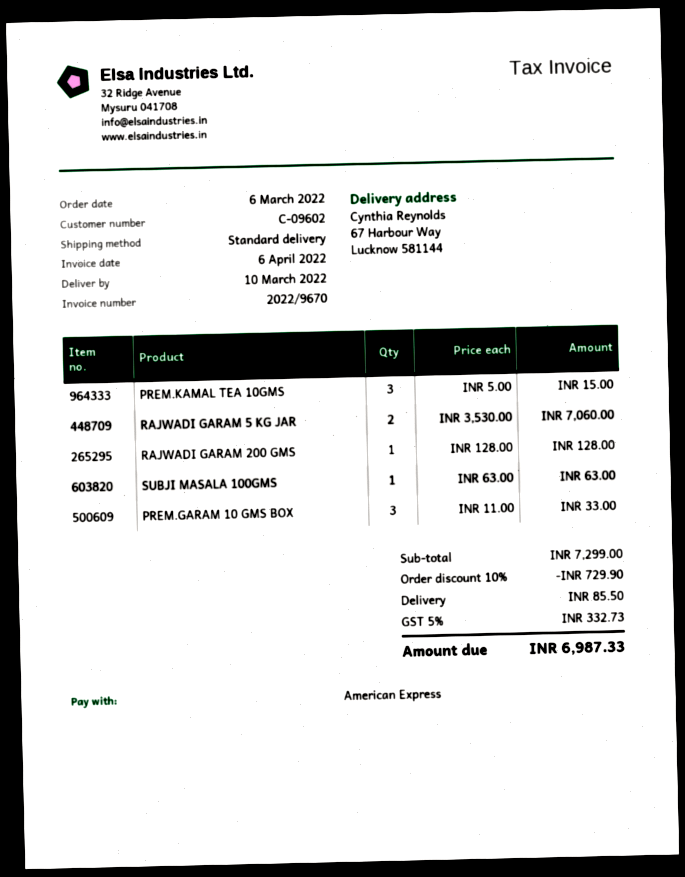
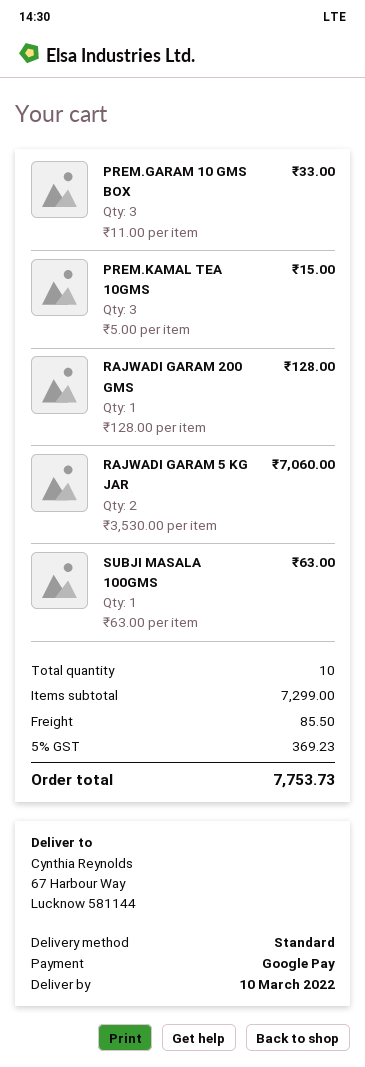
payment method: American Express -> Google Pay
discount: 10% = 729.90 -> none
tax: 5% = 332.73 -> 5% = 369.23
total: 6987.33 -> 7753.73

